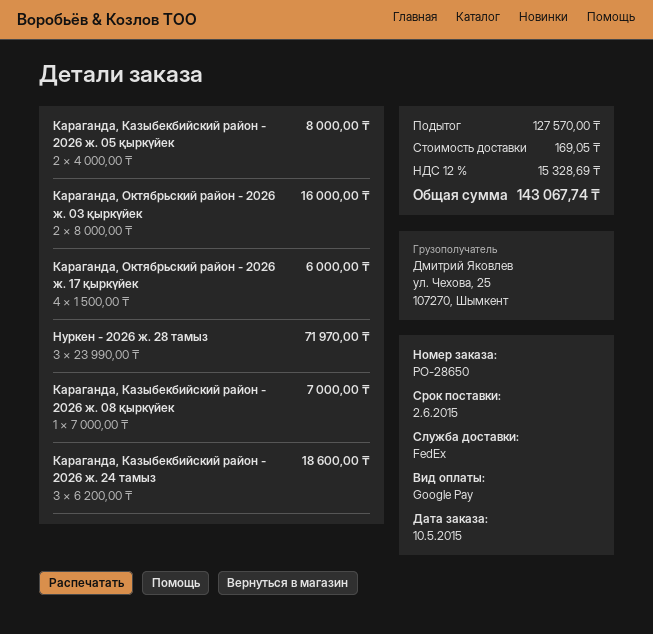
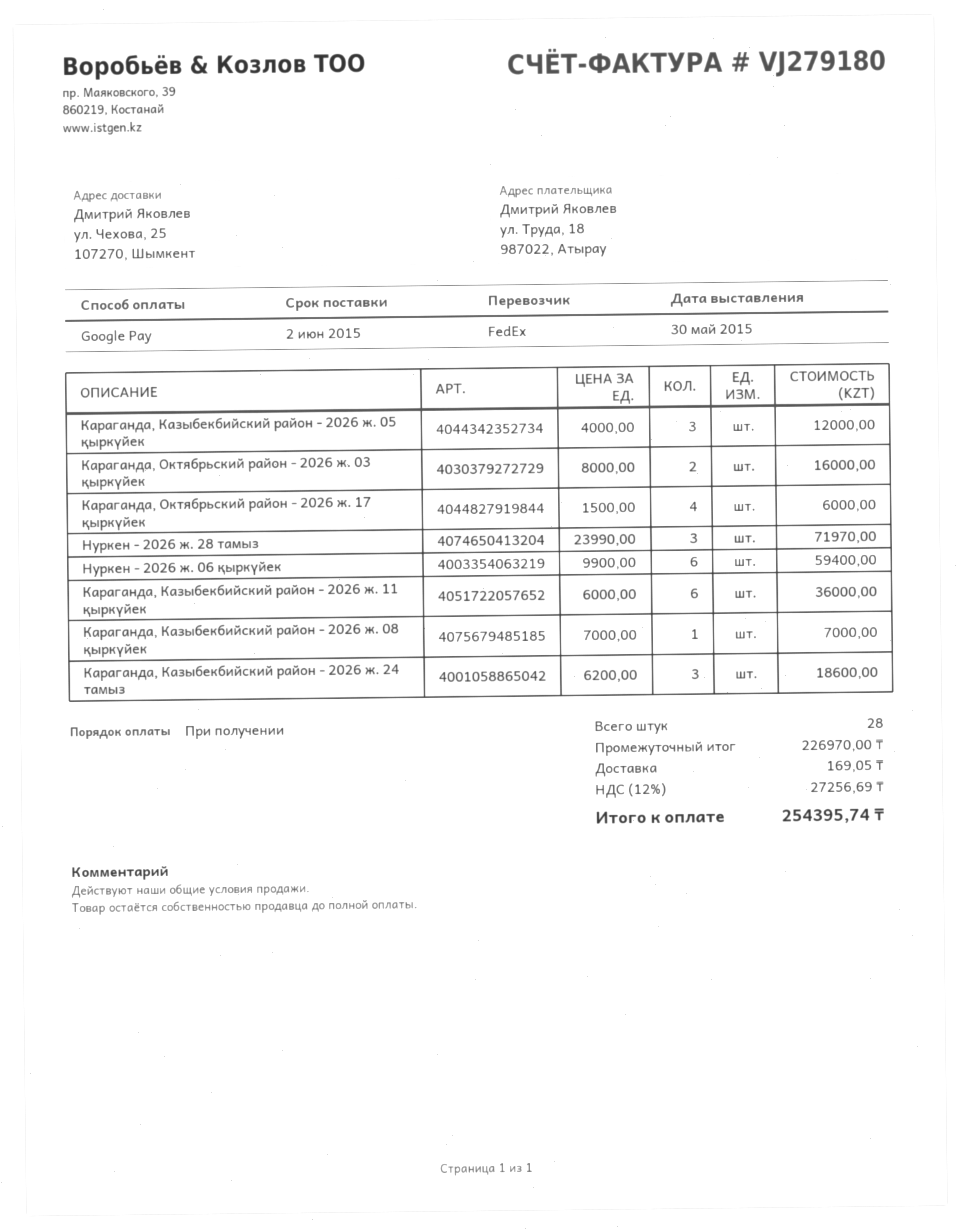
Караганда, Казыбекбийский район - 2026 ж. 05 қыркүйек: 2 x 4000.00 = 8000.00 -> 3 x 4000.00 = 12000.00
Нуркен - 2026 ж. 06 қыркүйек: none -> 6 x 9900.00 = 59400.00
Караганда, Казыбекбийский район - 2026 ж. 11 қыркүйек: none -> 6 x 6000.00 = 36000.00
subtotal: 127570.00 -> 226970.00
tax: 12% = 15328.69 -> 12% = 27256.69
total: 143067.74 -> 254395.74

